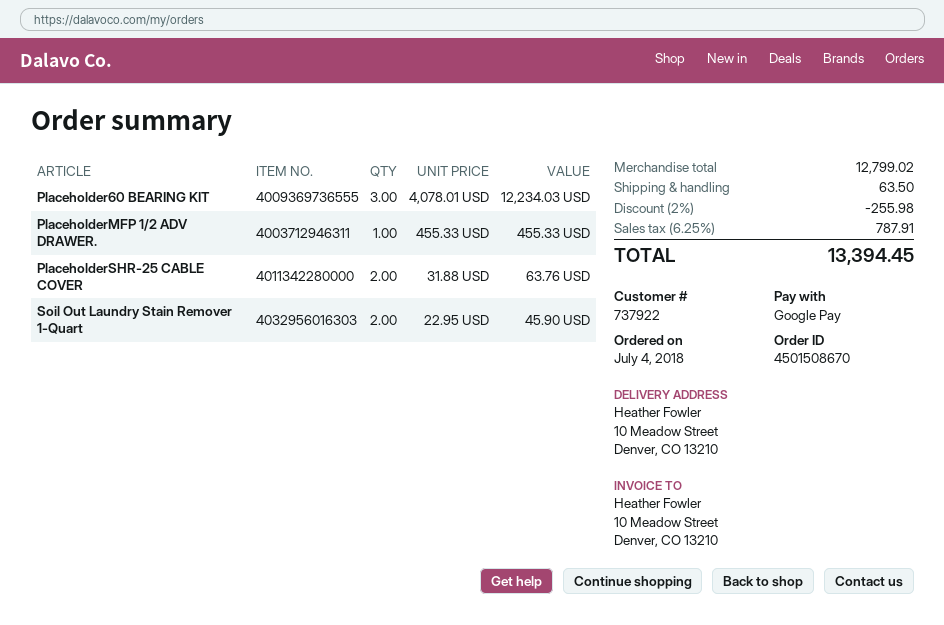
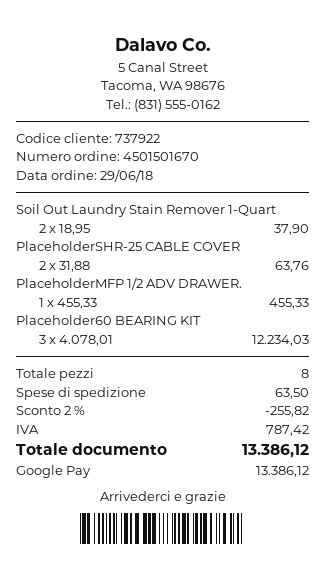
order number: 4501508670 -> 4501501670
order date: 2018-07-04 -> 2018-06-29
Soil Out Laundry Stain Remover 1-Quart: 2 x 22.95 = 45.90 -> 2 x 18.95 = 37.90
discount: 2% = 255.98 -> 2% = 255.82
tax: 787.91 -> 787.42
total: 13394.45 -> 13386.12

